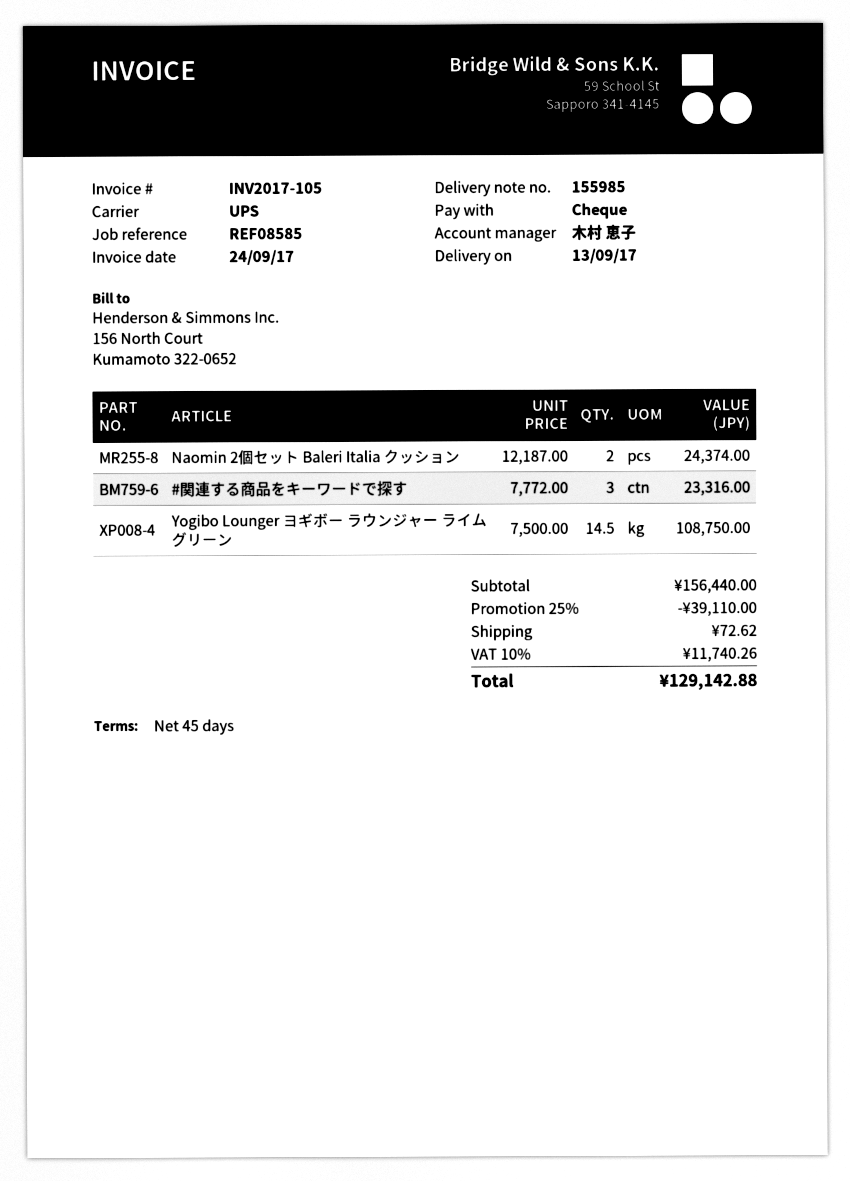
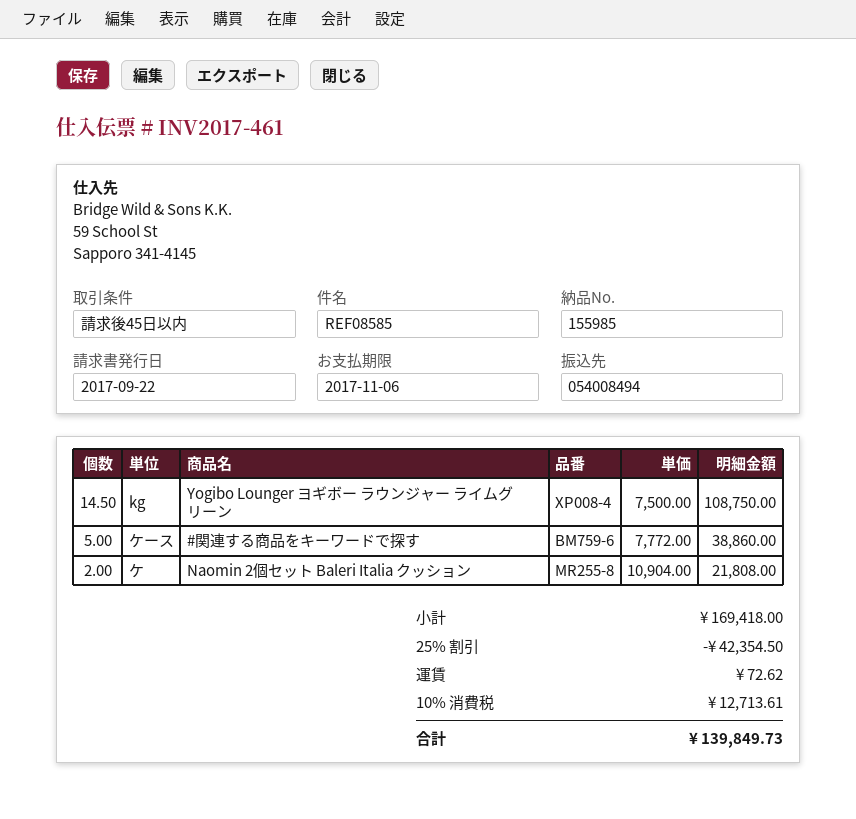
invoice number: INV2017-105 -> INV2017-461
invoice date: 2017-09-24 -> 2017-09-22
Naomin 2個セット Baleri Italia クッション: 2 x 12187.00 = 24374.00 -> 2 x 10904.00 = 21808.00
#関連する商品をキーワードで探す: 3 x 7772.00 = 23316.00 -> 5 x 7772.00 = 38860.00
subtotal: 156440.00 -> 169418.00
discount: 25% = 39110.00 -> 25% = 42354.50
tax: 10% = 11740.26 -> 10% = 12713.61
total: 129142.88 -> 139849.73

